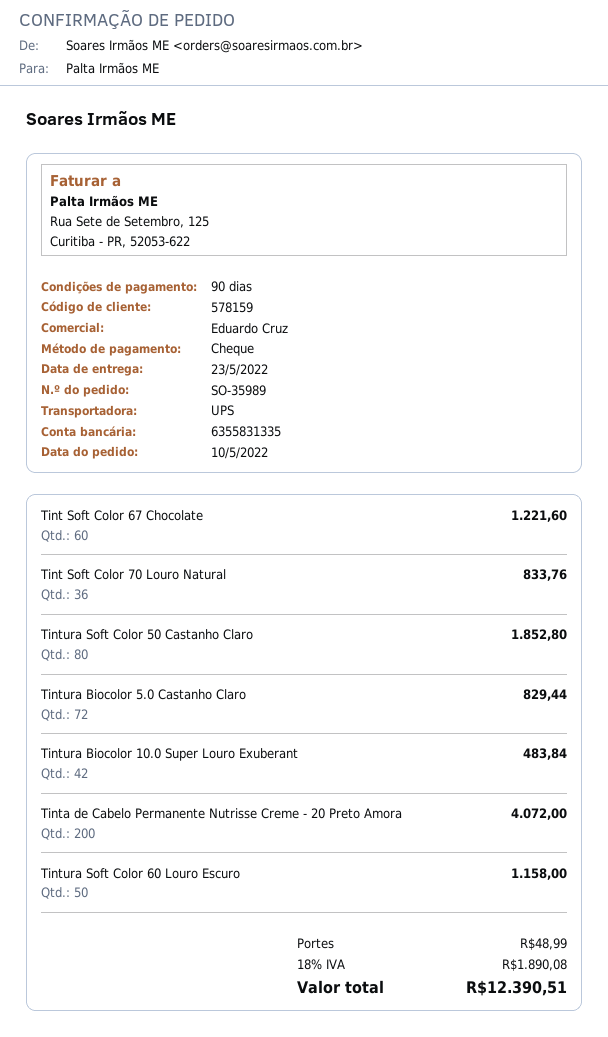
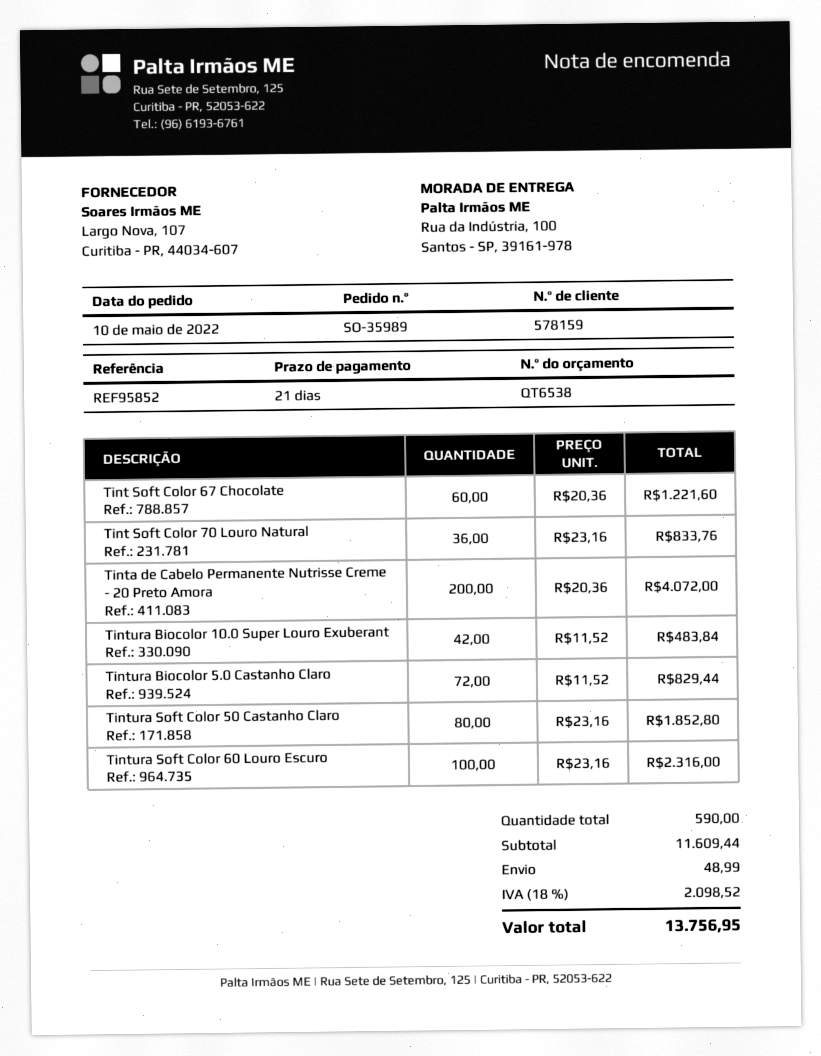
payment terms: 90 days -> 21 days
Tintura Soft Color 60 Louro Escuro: 50 for 1158.00 -> 100 for 2316.00
tax: 18% = 1890.08 -> 18% = 2098.52
total: 12390.51 -> 13756.95

